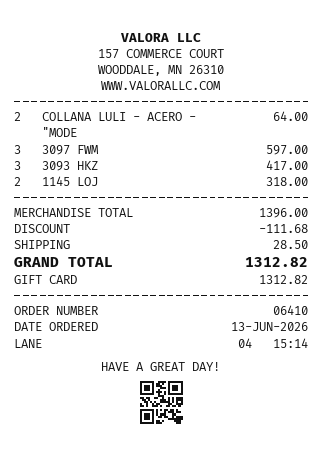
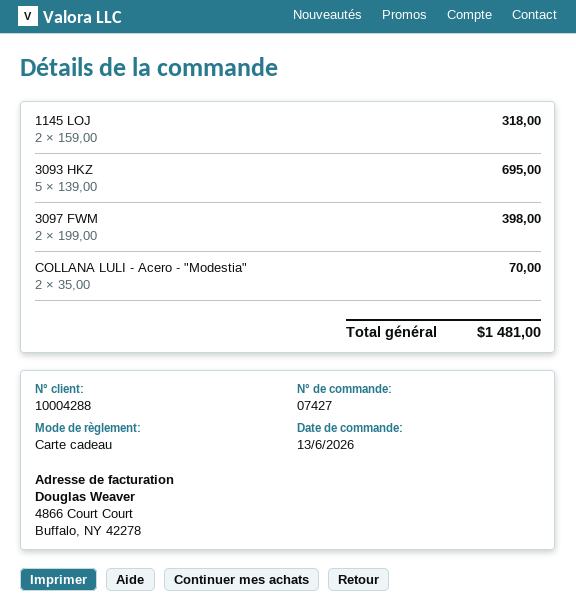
order number: 06410 -> 07427
COLLANA LULI - ACERO - "MODE: 2 for 64.00 -> 2 for 70.00
3097 FWM: 3 for 597.00 -> 2 for 398.00
3093 HKZ: 3 for 417.00 -> 5 for 695.00
discount: 111.68 -> none
shipping: 28.50 -> none
total: 1312.82 -> 1481.00

